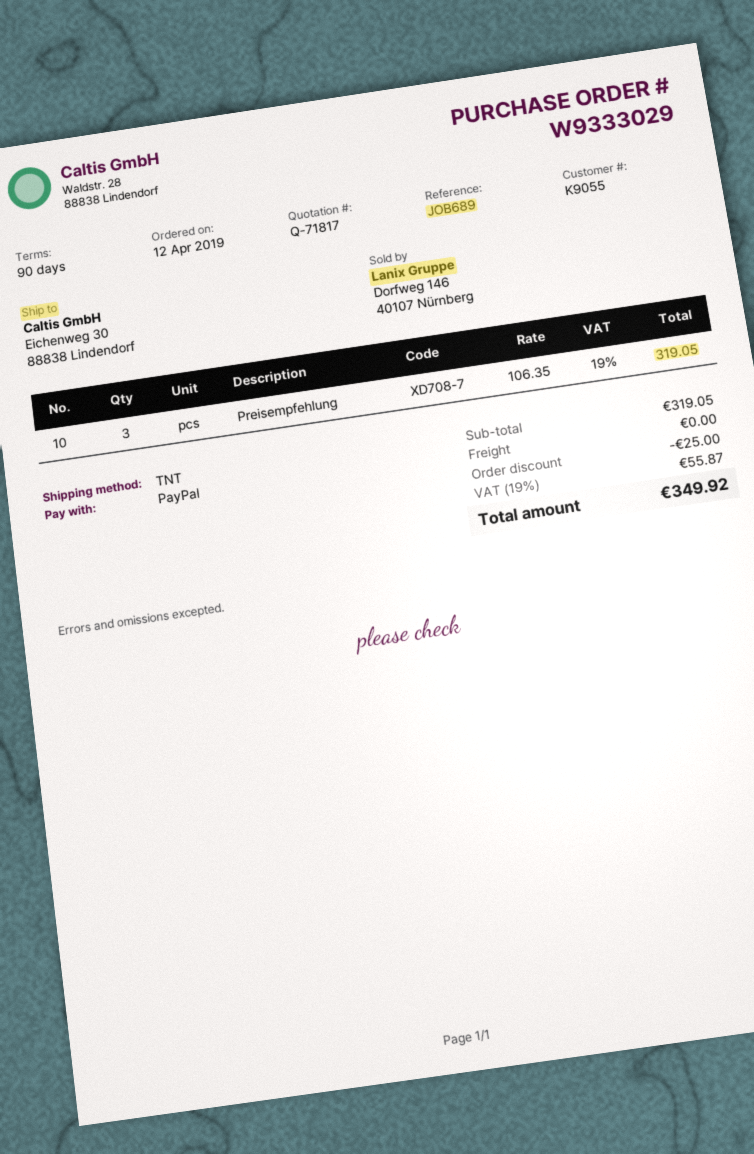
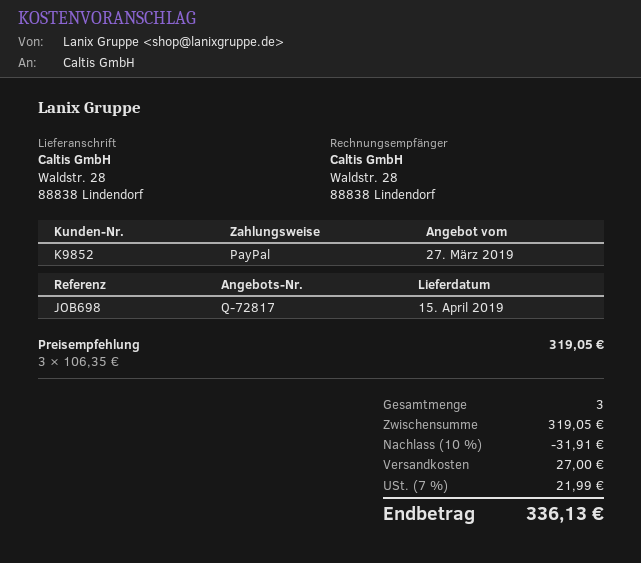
quote number: Q-71817 -> Q-72817
customer number: K9055 -> K9852
reference: JOB689 -> JOB698
ship to: Eichenweg 30, 88838 Lindendorf -> Waldstr. 28, 88838 Lindendorf
discount: 25.00 -> 31.91
shipping: 0.00 -> 27.00
tax: 19% = 55.87 -> 7% = 21.99
total: 349.92 -> 336.13

